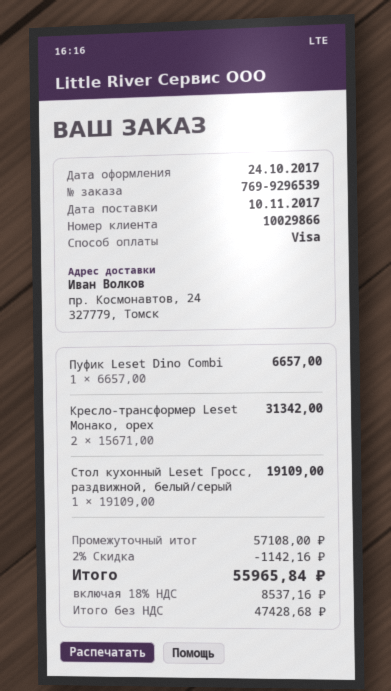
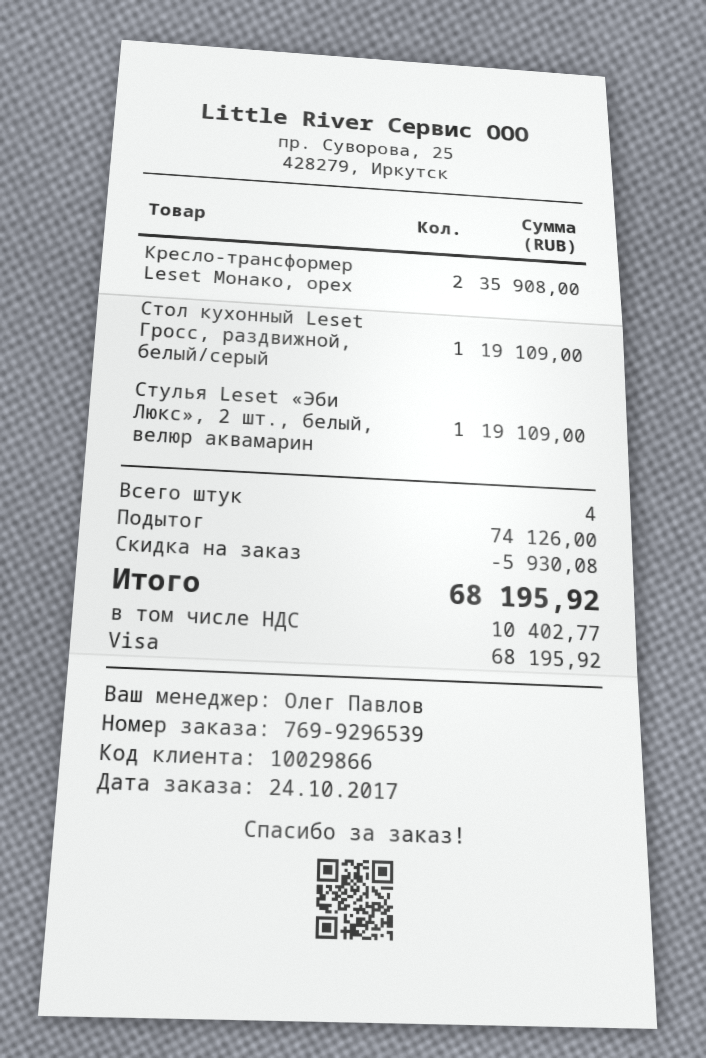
Пуфик Leset Dino Combi: 1 for 6657.00 -> none
Кресло-трансформер Leset Монако, орех: 2 for 31342.00 -> 2 for 35908.00
Стулья Leset «Эби Люкс», 2 шт., белый, велюр аквамарин: none -> 1 for 19109.00
subtotal: 57108.00 -> 74126.00
discount: 1142.16 -> 5930.08
tax: 8537.16 -> 10402.77
total: 55965.84 -> 68195.92

